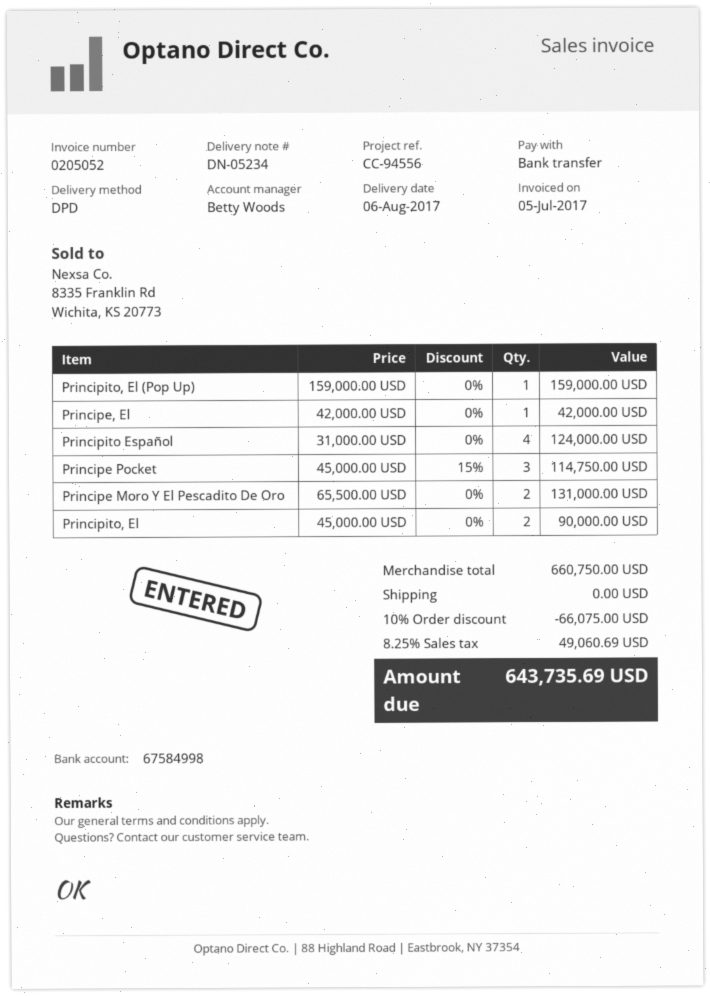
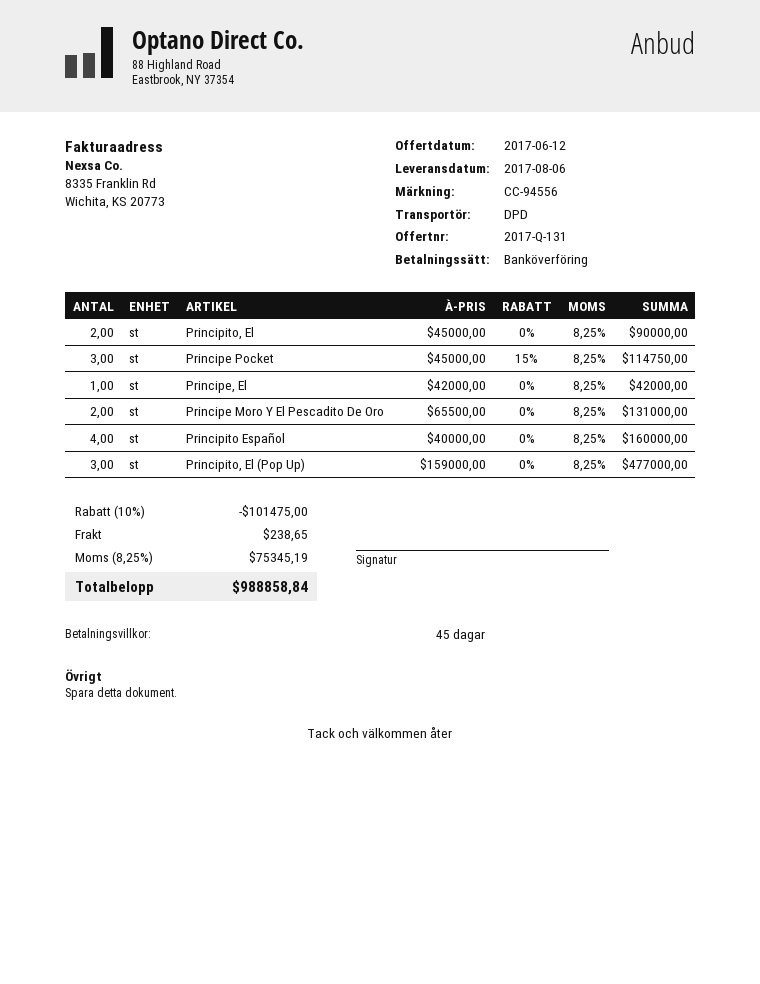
Principito, El (Pop Up): 1 x 159000.00 = 159000.00 -> 3 x 159000.00 = 477000.00
Principito Español: 4 x 31000.00 = 124000.00 -> 4 x 40000.00 = 160000.00
discount: 10% = 66075.00 -> 10% = 101475.00
shipping: 0.00 -> 238.65
tax: 8.25% = 49060.69 -> 8.25% = 75345.19
total: 643735.69 -> 988858.84

